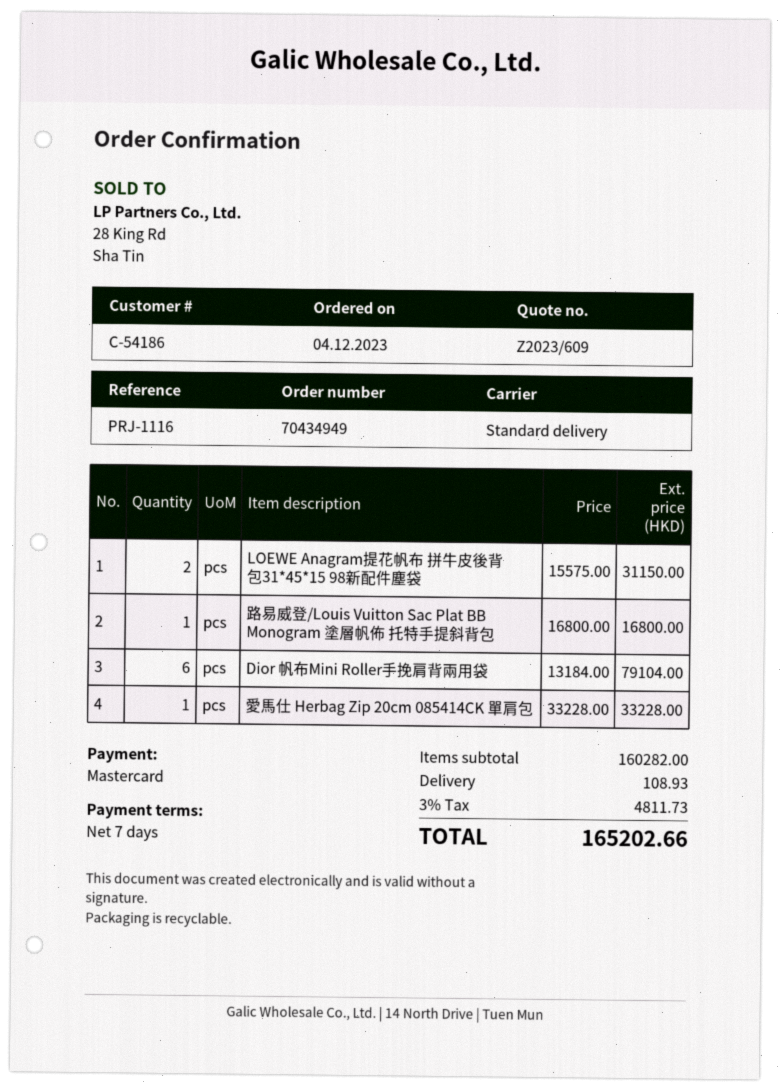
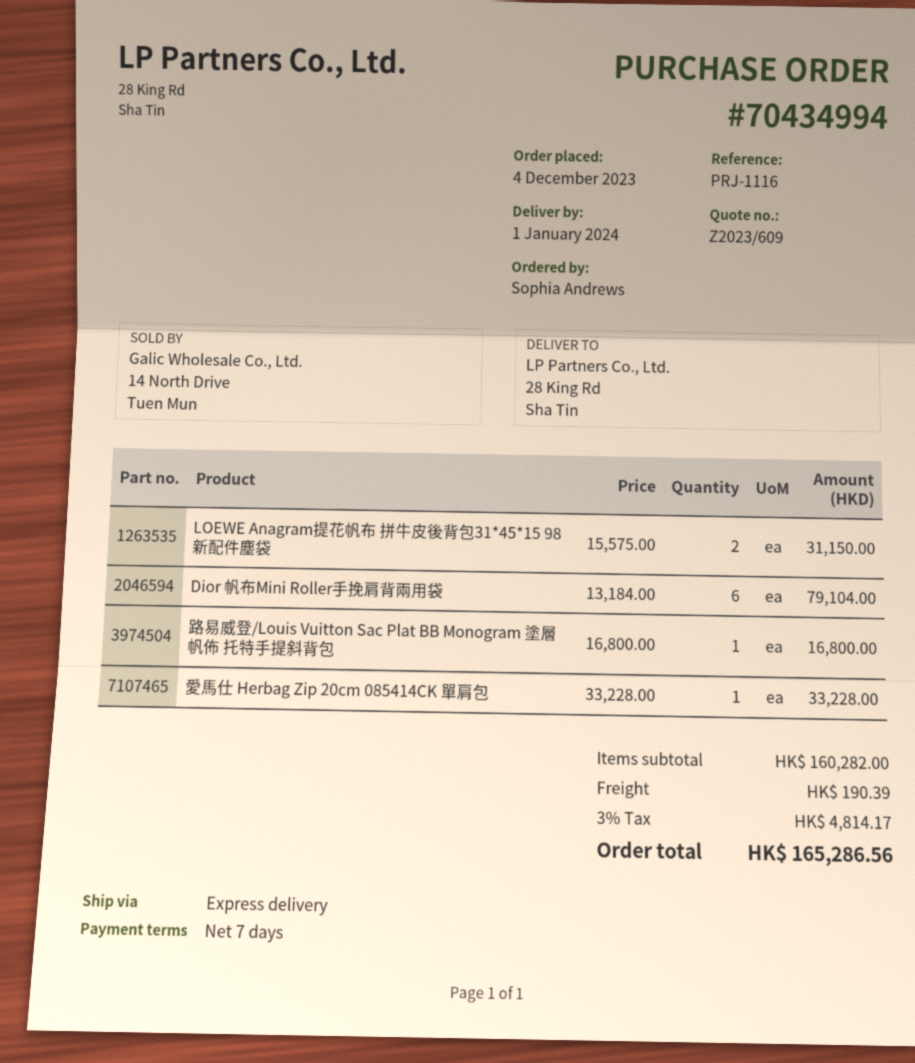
order number: 70434949 -> 70434994
shipping method: standard -> express
shipping: 108.93 -> 190.39
tax: 3% = 4811.73 -> 3% = 4814.17
total: 165202.66 -> 165286.56

